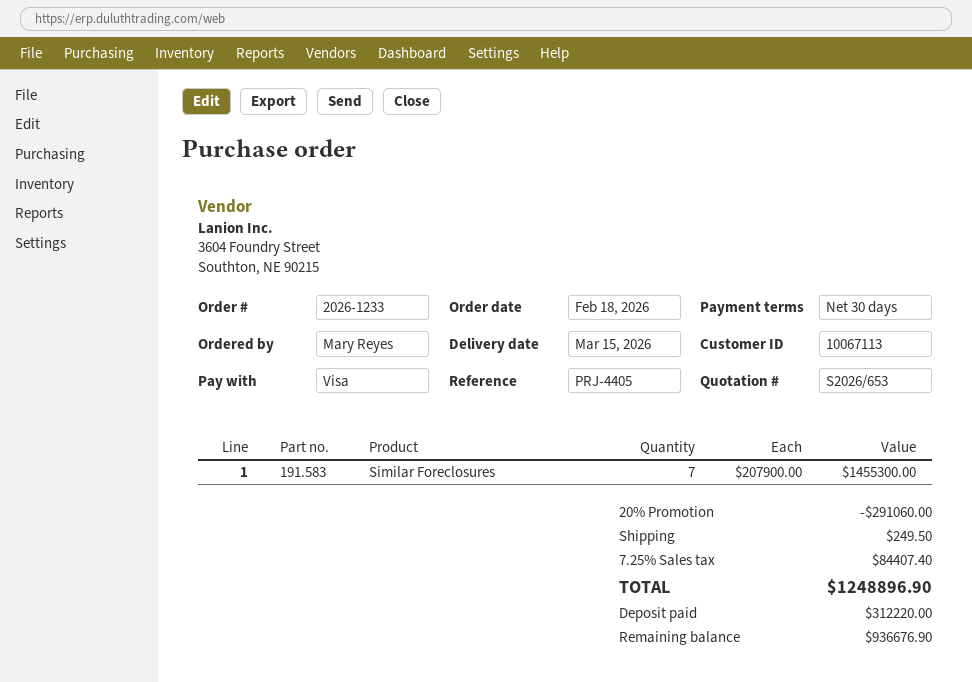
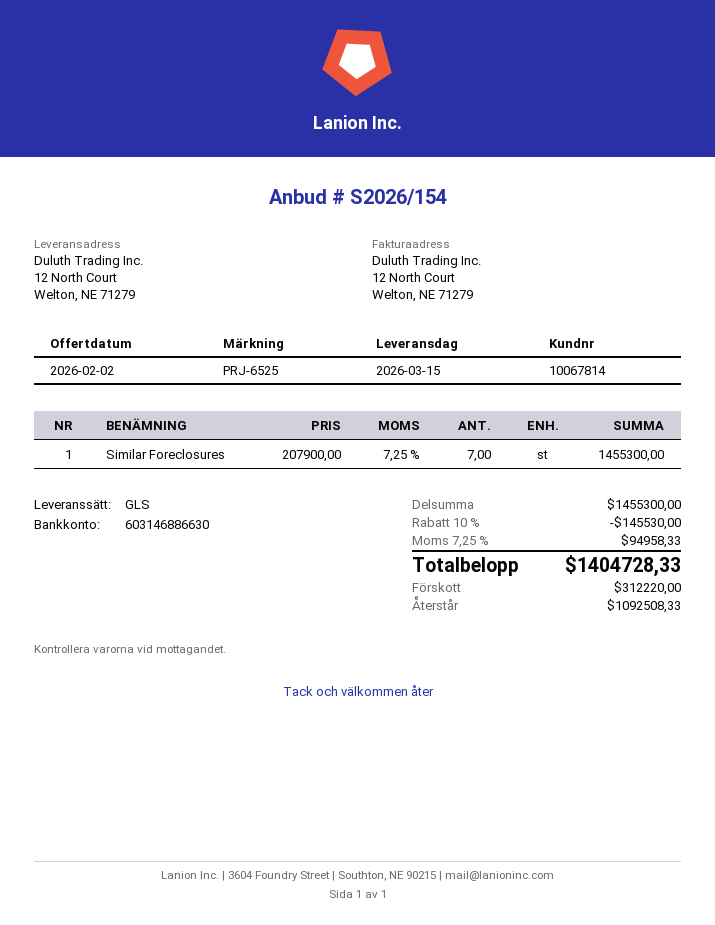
quote number: S2026/653 -> S2026/154
customer number: 10067113 -> 10067814
reference: PRJ-4405 -> PRJ-6525
discount: 20% = 291060.00 -> 10% = 145530.00
shipping: 249.50 -> none
tax: 7.25% = 84407.40 -> 7.25% = 94958.33
total: 1248896.90 -> 1404728.33
balance: 936676.90 -> 1092508.33

